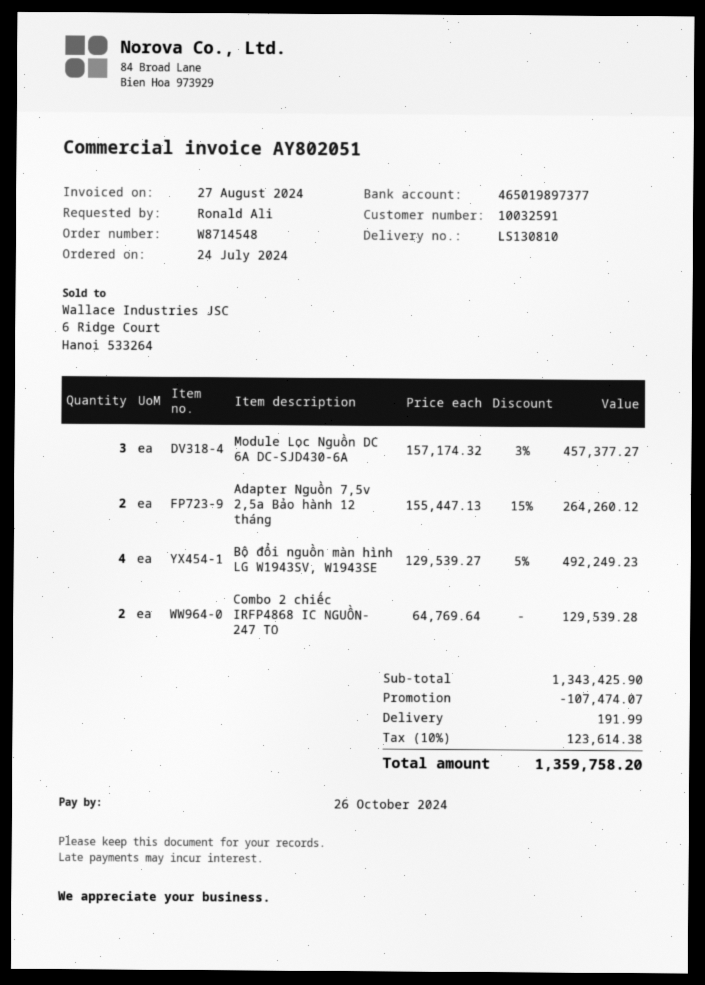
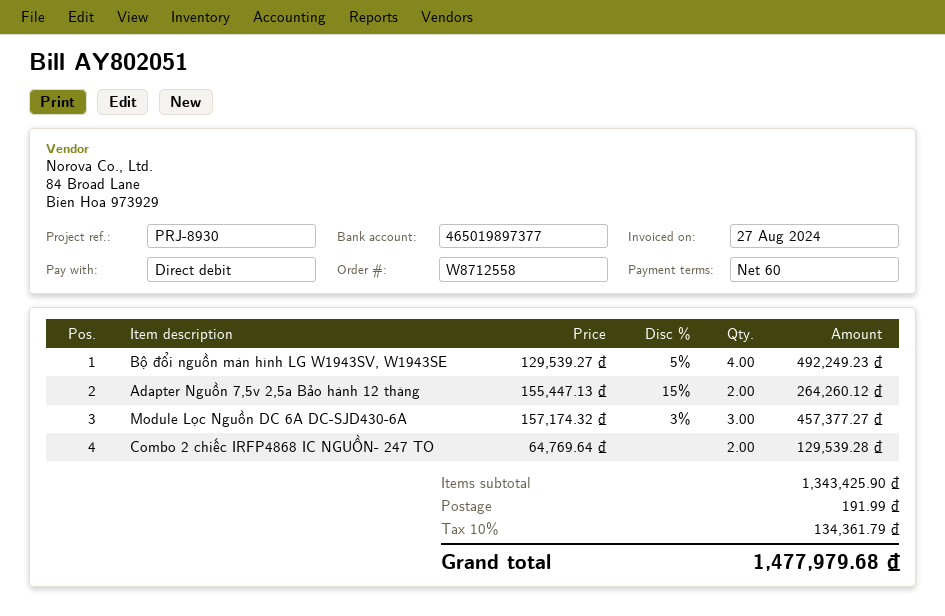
order number: W8714548 -> W8712558
discount: 107474.07 -> none
tax: 10% = 123614.38 -> 10% = 134361.79
total: 1359758.20 -> 1477979.68

